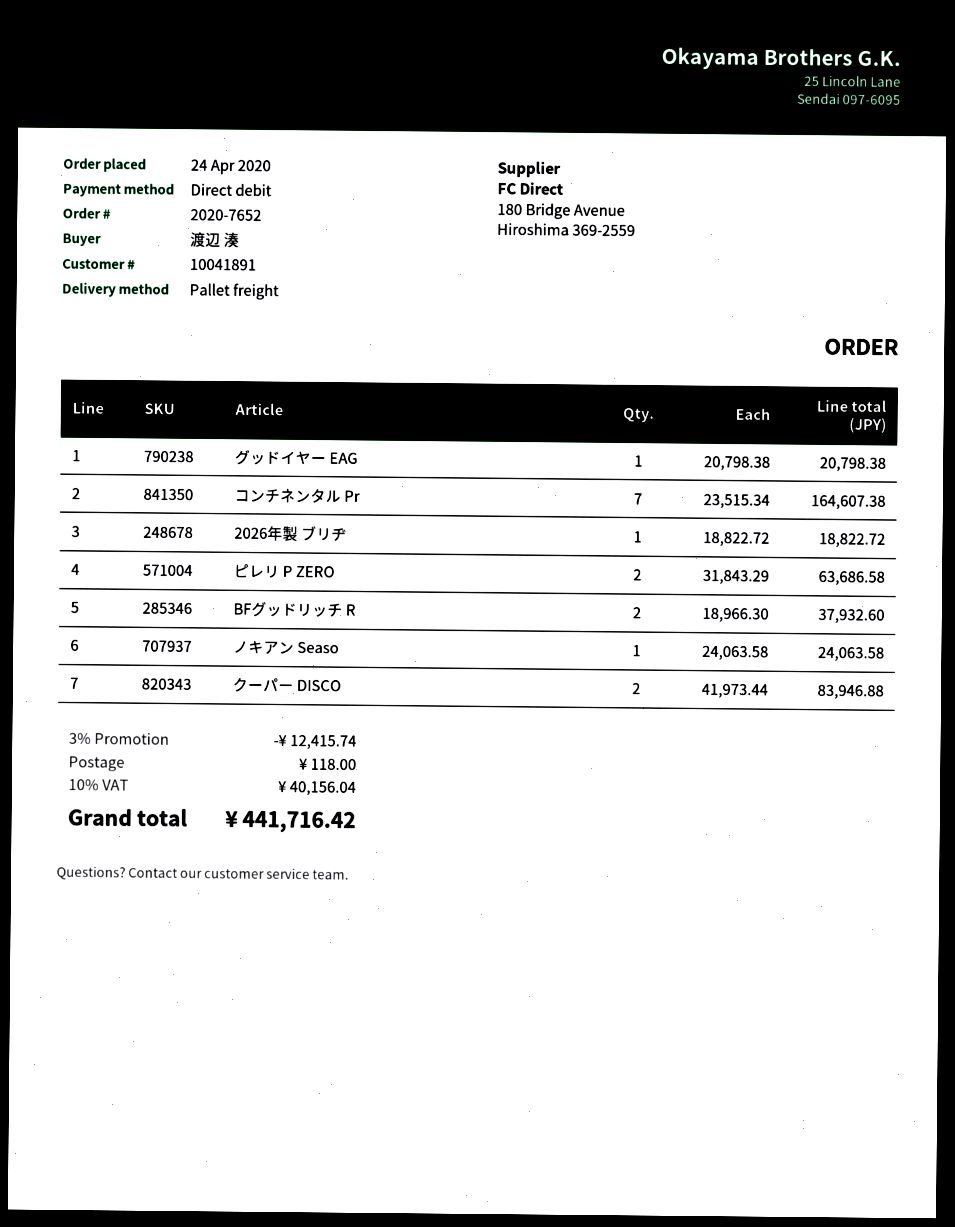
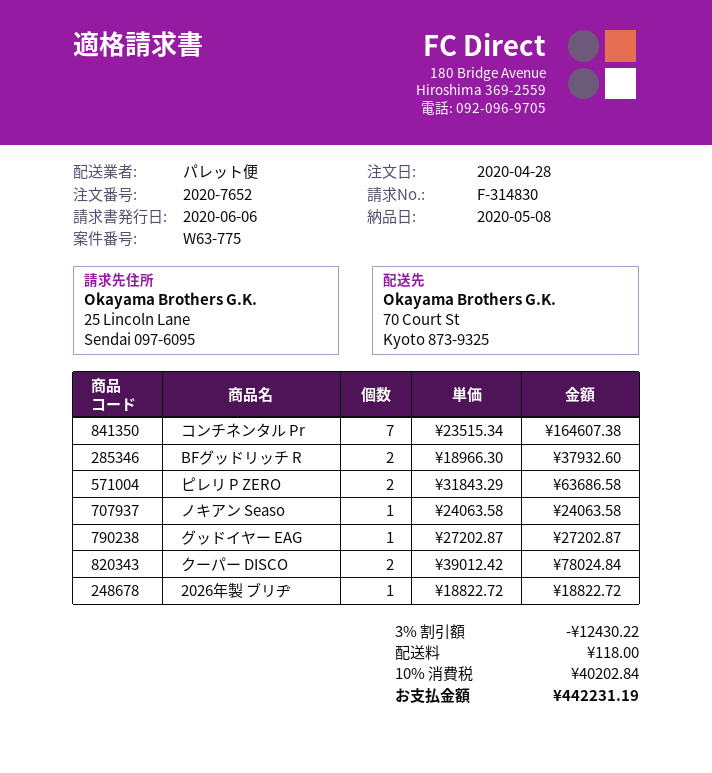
order date: 2020-04-24 -> 2020-04-28
グッドイヤー EAG: 1 x 20798.38 = 20798.38 -> 1 x 27202.87 = 27202.87
クーパー DISCO: 2 x 41973.44 = 83946.88 -> 2 x 39012.42 = 78024.84
discount: 3% = 12415.74 -> 3% = 12430.22
tax: 10% = 40156.04 -> 10% = 40202.84
total: 441716.42 -> 442231.19

